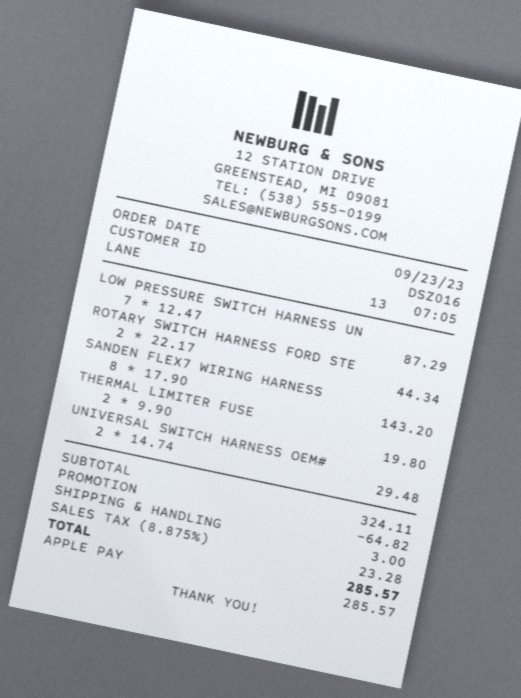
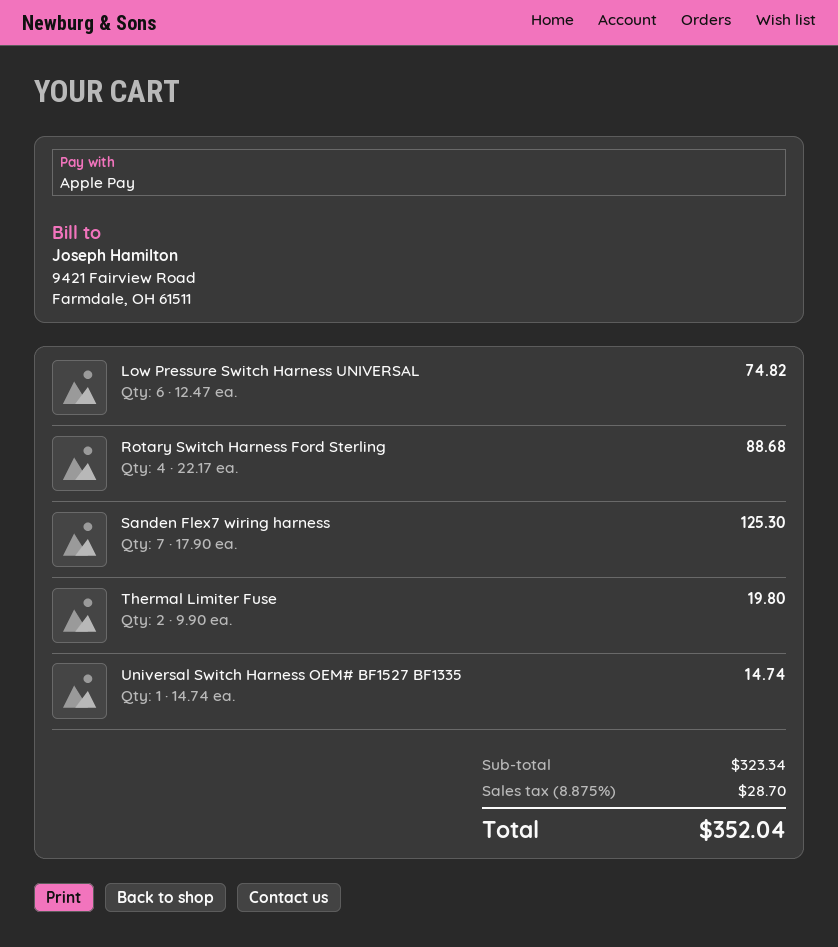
LOW PRESSURE SWITCH HARNESS UN: 7 x 12.47 = 87.29 -> 6 x 12.47 = 74.82
ROTARY SWITCH HARNESS FORD STE: 2 x 22.17 = 44.34 -> 4 x 22.17 = 88.68
SANDEN FLEX7 WIRING HARNESS: 8 x 17.90 = 143.20 -> 7 x 17.90 = 125.30
UNIVERSAL SWITCH HARNESS OEM#: 2 x 14.74 = 29.48 -> 1 x 14.74 = 14.74
subtotal: 324.11 -> 323.34
discount: 64.82 -> none
shipping: 3.00 -> none
tax: 8.875% = 23.28 -> 8.875% = 28.70
total: 285.57 -> 352.04

